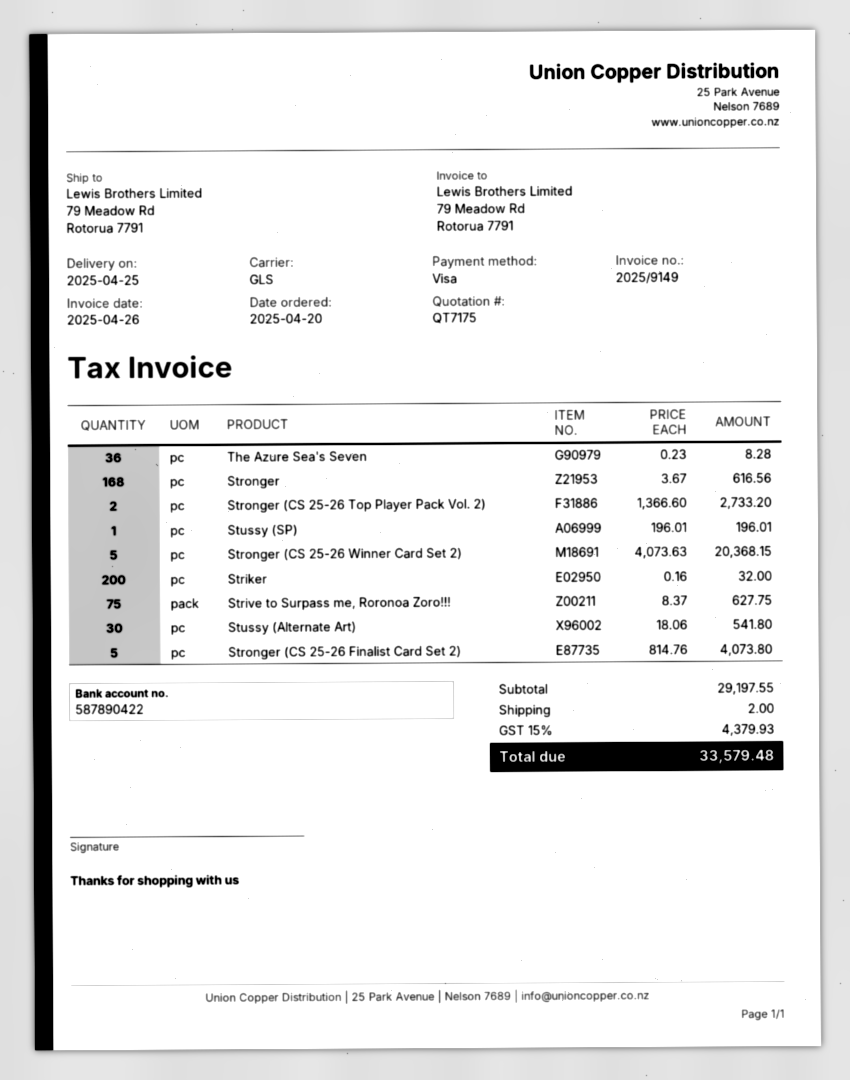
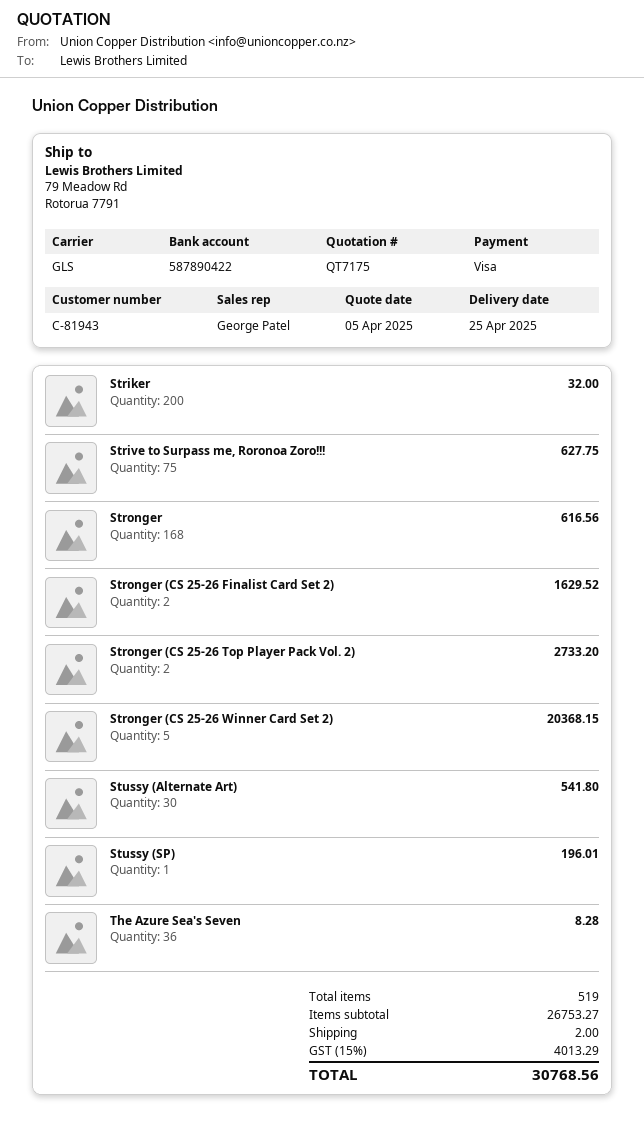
Stronger (CS 25-26 Finalist Card Set 2): 5 for 4073.80 -> 2 for 1629.52
subtotal: 29197.55 -> 26753.27
tax: 15% = 4379.93 -> 15% = 4013.29
total: 33579.48 -> 30768.56

